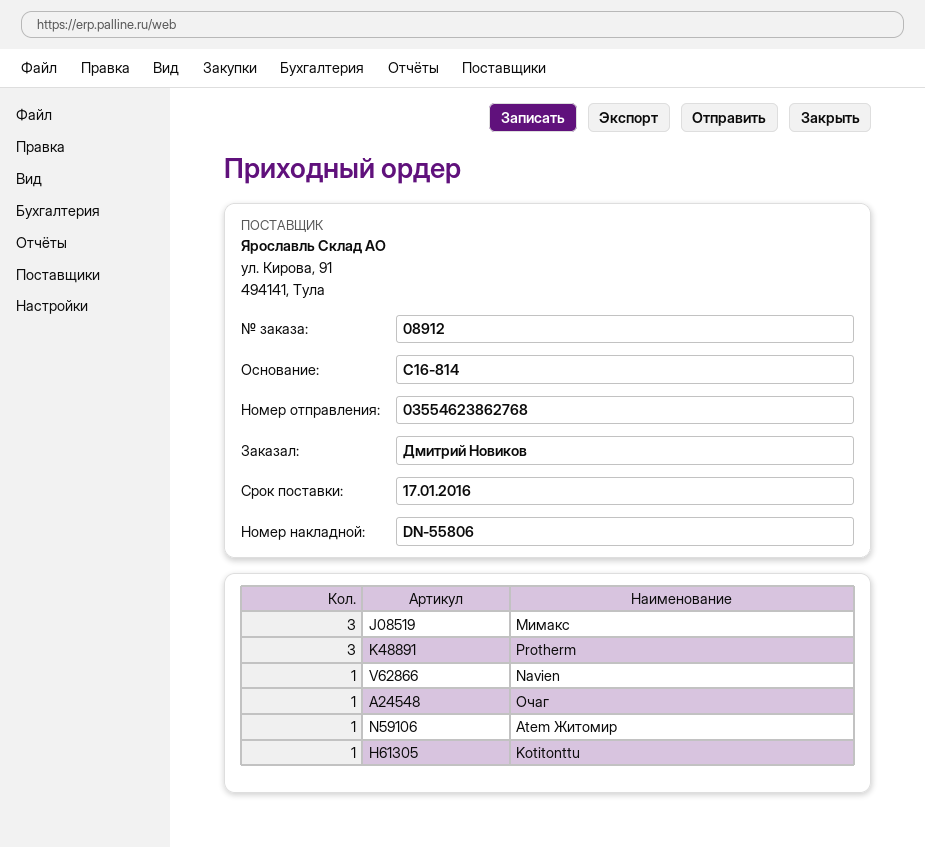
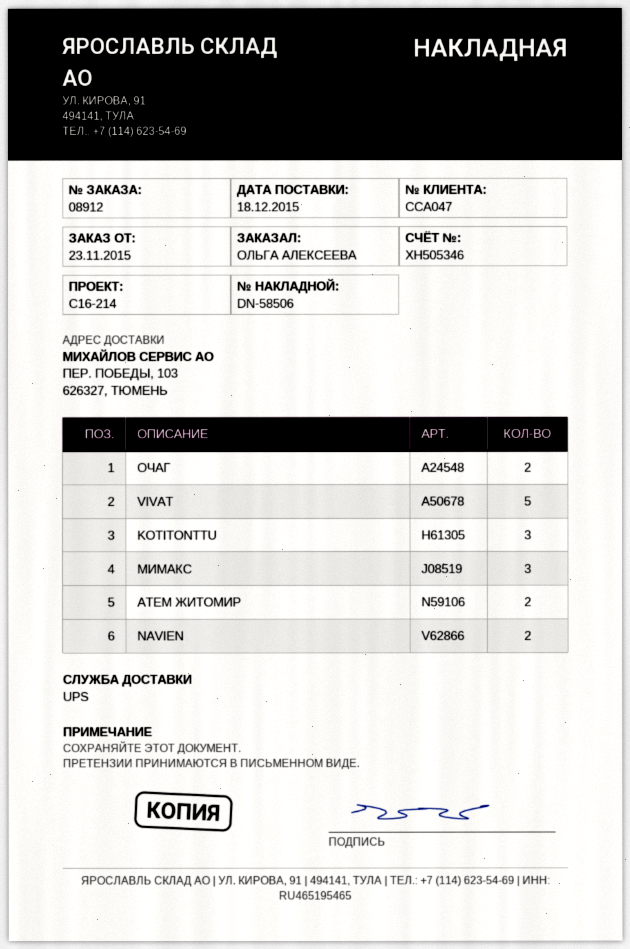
delivery note number: DN-55806 -> DN-58506
delivery date: 2016-01-17 -> 2015-12-18
reference: C16-814 -> C16-214
ordered by: Дмитрий Новиков -> ОЛЬГА АЛЕКСЕЕВА
Protherm: 3 -> none
Navien: 1 -> 2
Очаг: 1 -> 2
Atem Житомир: 1 -> 2
Kotitonttu: 1 -> 3
VIVAT: none -> 5

